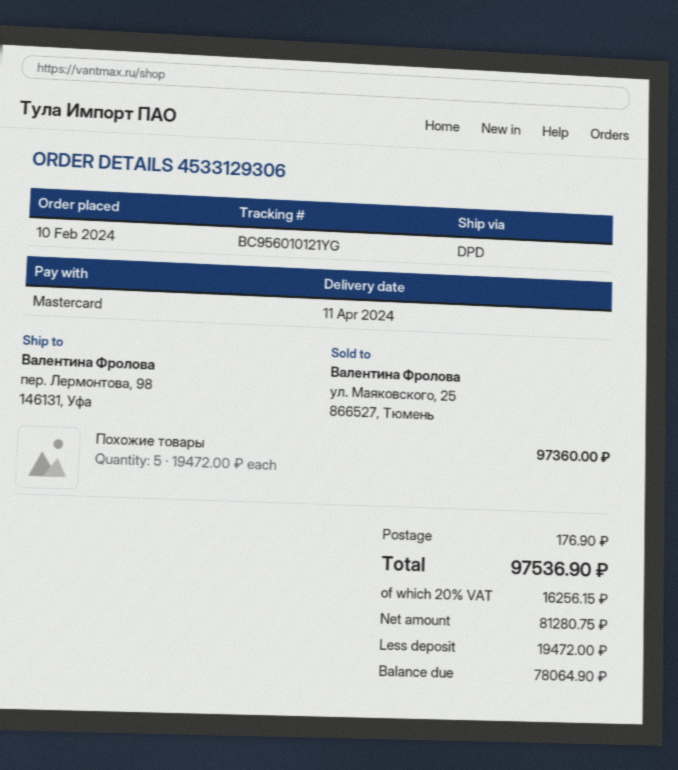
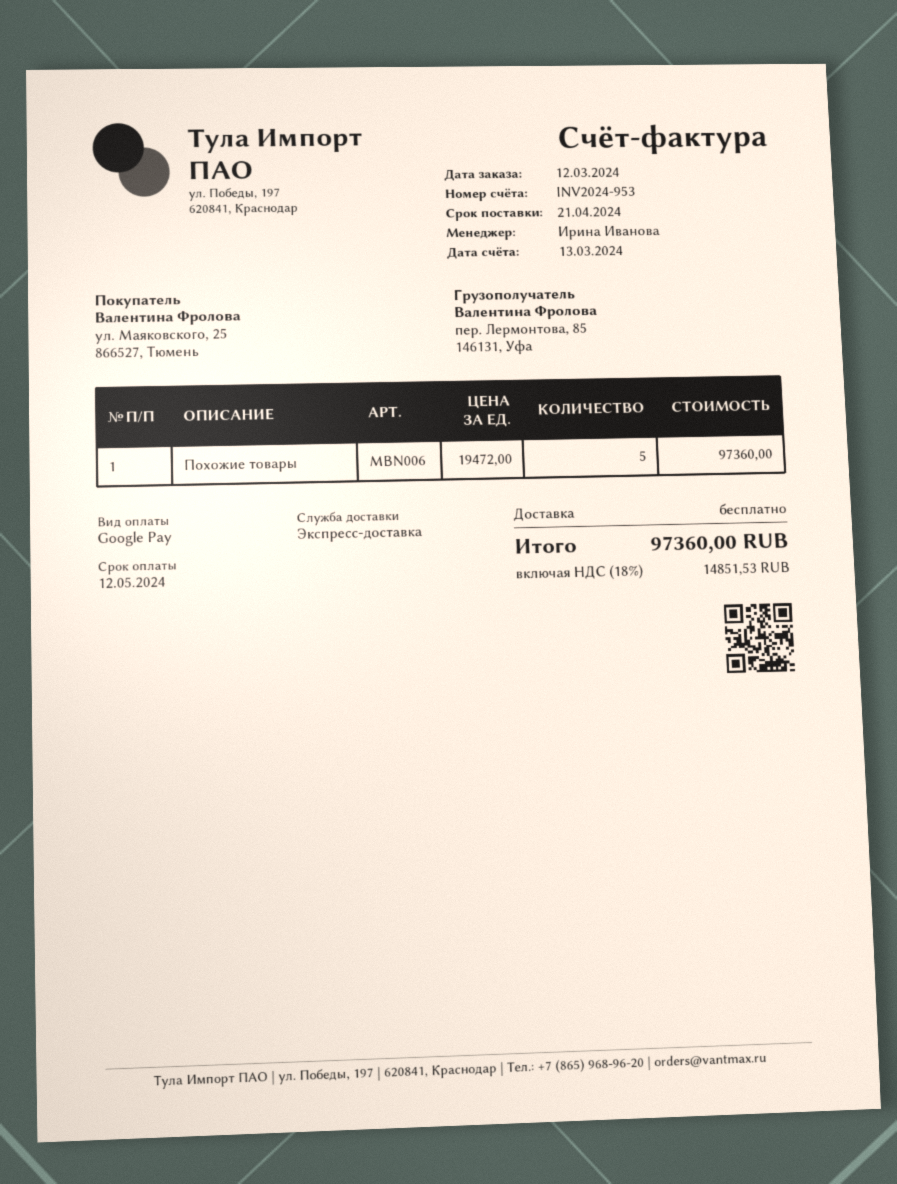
order date: 2024-02-10 -> 2024-03-12
delivery date: 2024-04-11 -> 2024-04-21
payment method: Mastercard -> Google Pay
shipping method: DPD -> express
ship to: пер. Лермонтова, 98, 146131, Уфа -> пер. Лермонтова, 85, 146131, Уфа
shipping: 176.90 -> 0.00
tax: 20% = 16256.15 -> 18% = 14851.53
total: 97536.90 -> 97360.00

